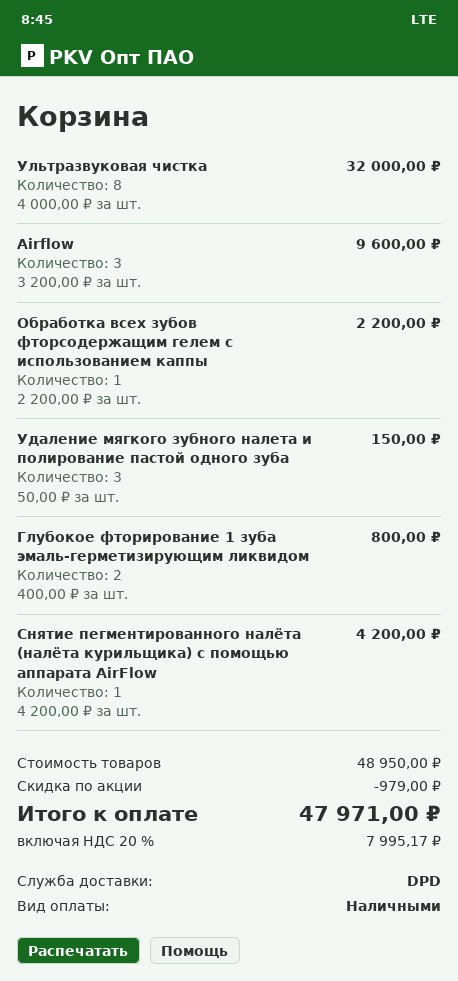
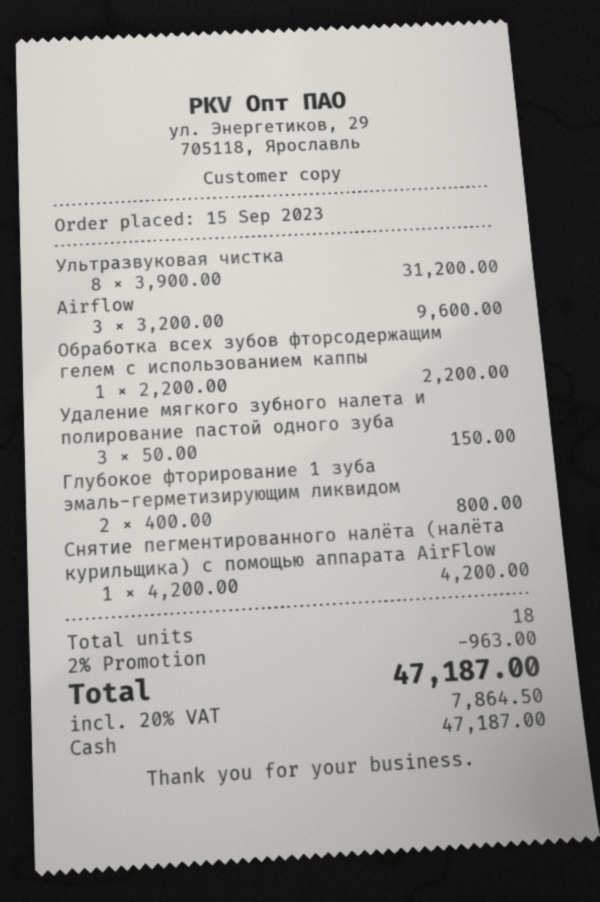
Ультразвуковая чистка: 8 x 4000.00 = 32000.00 -> 8 x 3900.00 = 31200.00
discount: 979.00 -> 963.00
tax: 20% = 7995.17 -> 20% = 7864.50
total: 47971.00 -> 47187.00

